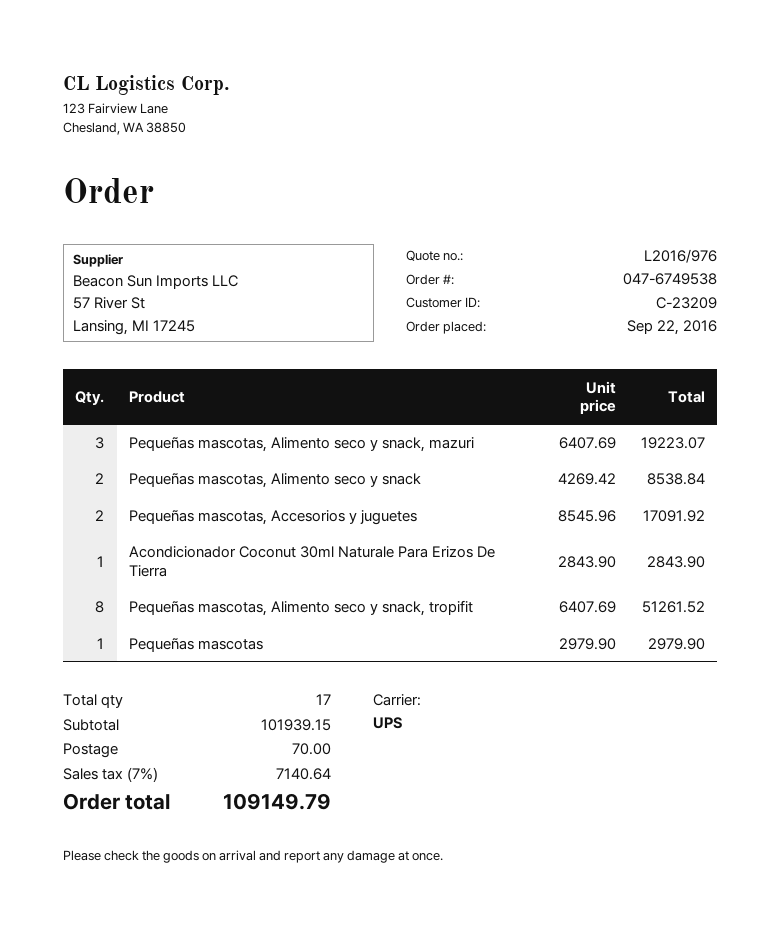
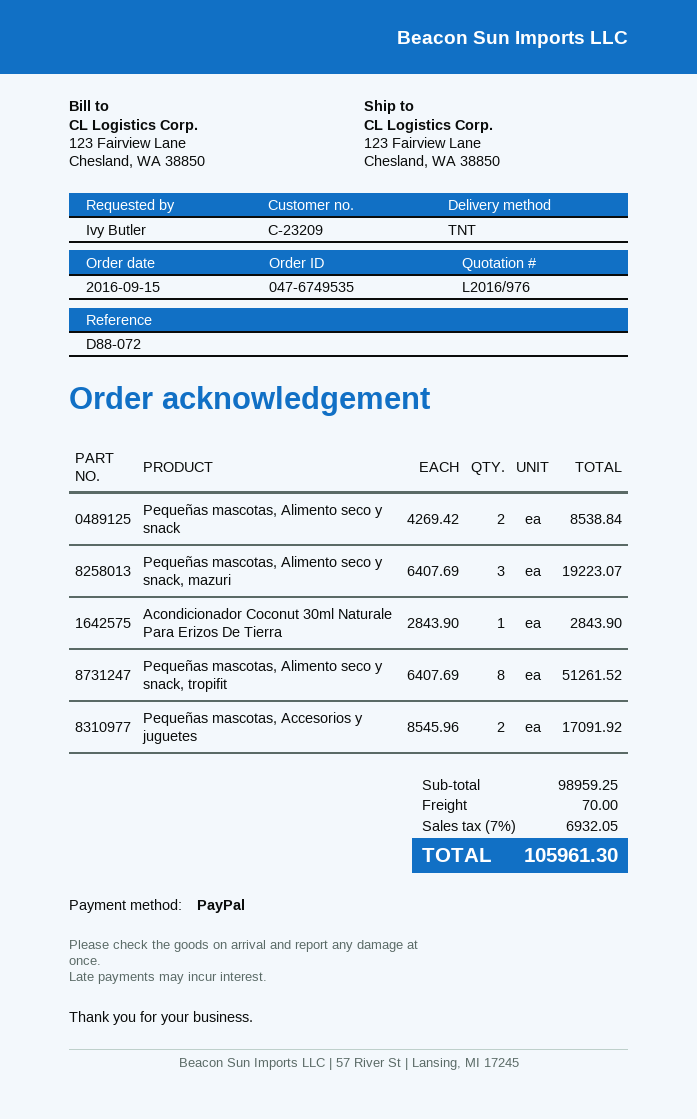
order number: 047-6749538 -> 047-6749535
order date: 2016-09-22 -> 2016-09-15
shipping method: UPS -> TNT
Pequeñas mascotas: 1 x 2979.90 = 2979.90 -> none
subtotal: 101939.15 -> 98959.25
tax: 7% = 7140.64 -> 7% = 6932.05
total: 109149.79 -> 105961.30

